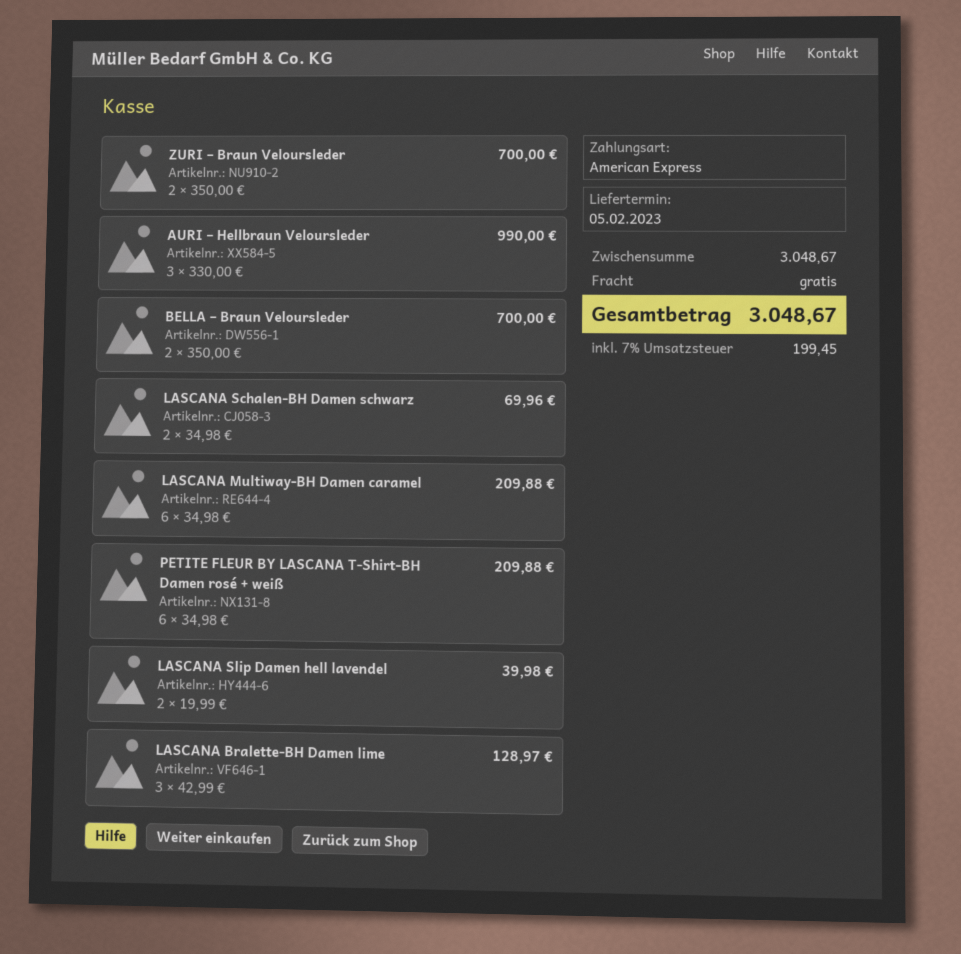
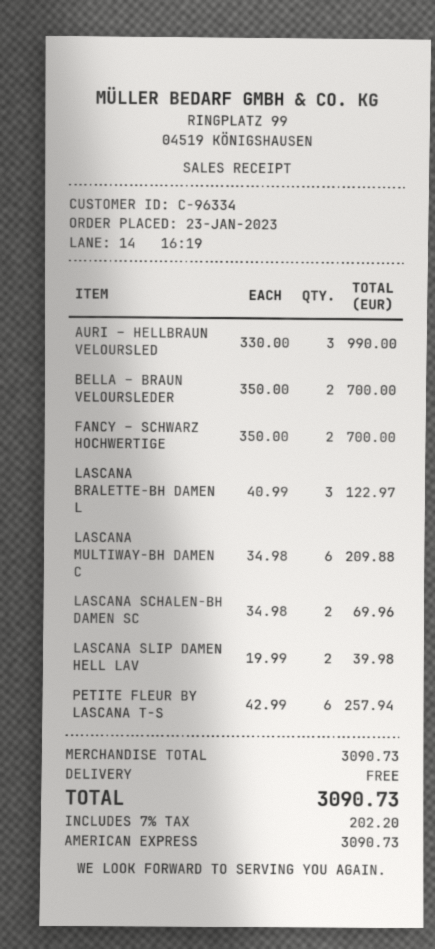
ZURI – Braun Veloursleder: 2 x 350.00 = 700.00 -> none
PETITE FLEUR BY LASCANA T-Shirt-BH Damen rosé + weiß: 6 x 34.98 = 209.88 -> 6 x 42.99 = 257.94
LASCANA Bralette-BH Damen lime: 3 x 42.99 = 128.97 -> 3 x 40.99 = 122.97
FANCY – SCHWARZ HOCHWERTIGE: none -> 2 x 350.00 = 700.00
subtotal: 3048.67 -> 3090.73
tax: 7% = 199.45 -> 7% = 202.20
total: 3048.67 -> 3090.73

